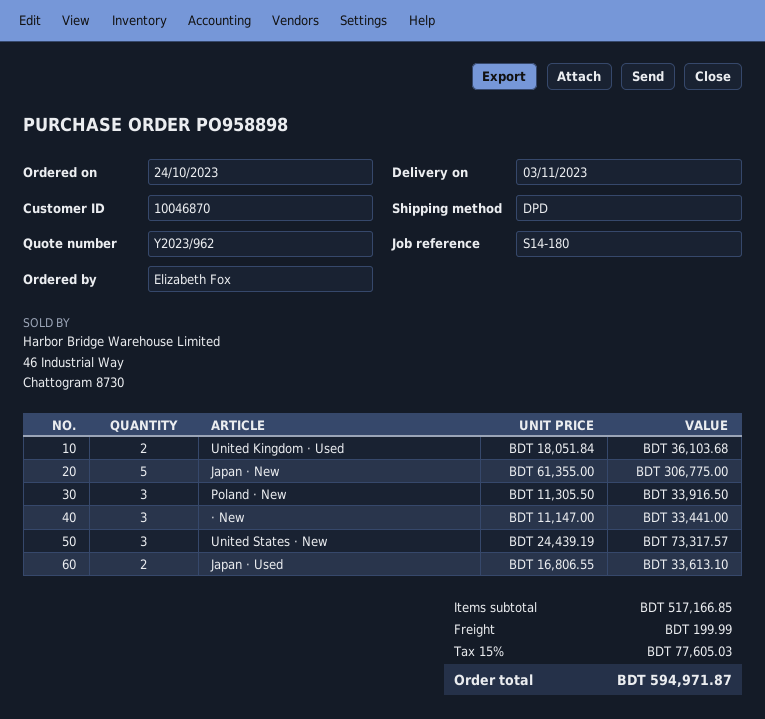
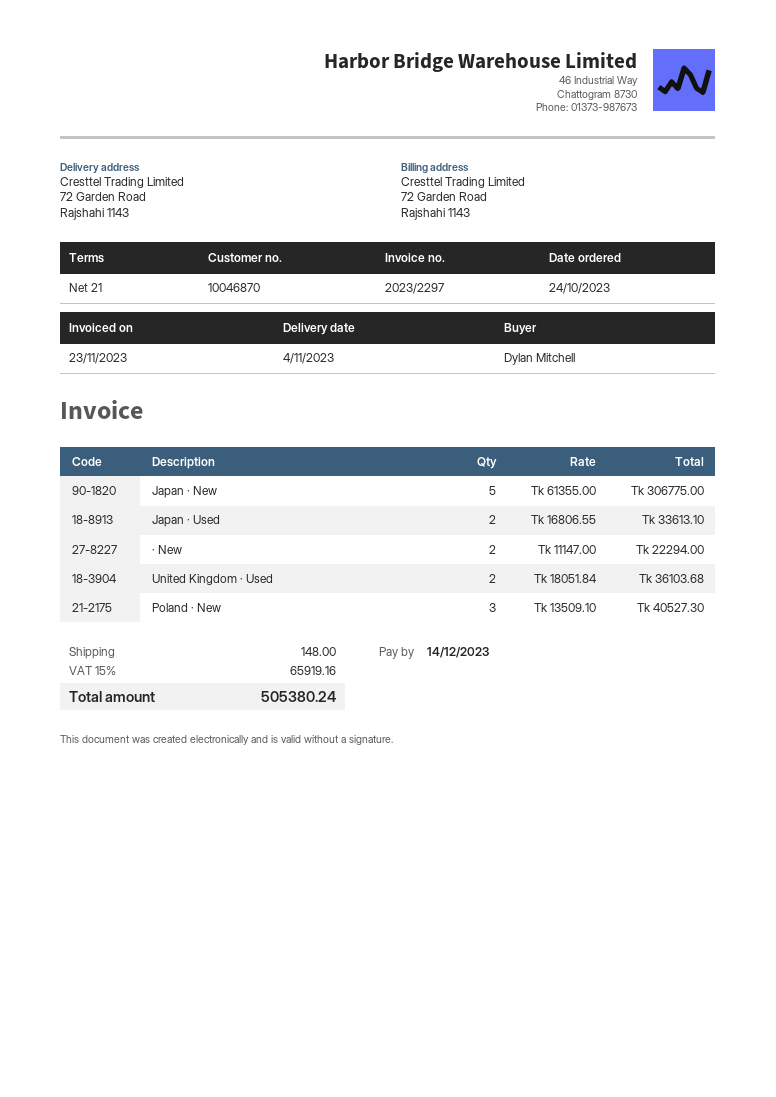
delivery date: 2023-11-03 -> 2023-11-04
ordered by: Elizabeth Fox -> Dylan Mitchell
Poland · New: 3 x 11305.50 = 33916.50 -> 3 x 13509.10 = 40527.30
· New: 3 x 11147.00 = 33441.00 -> 2 x 11147.00 = 22294.00
United States · New: 3 x 24439.19 = 73317.57 -> none
shipping: 199.99 -> 148.00
tax: 15% = 77605.03 -> 15% = 65919.16
total: 594971.87 -> 505380.24

